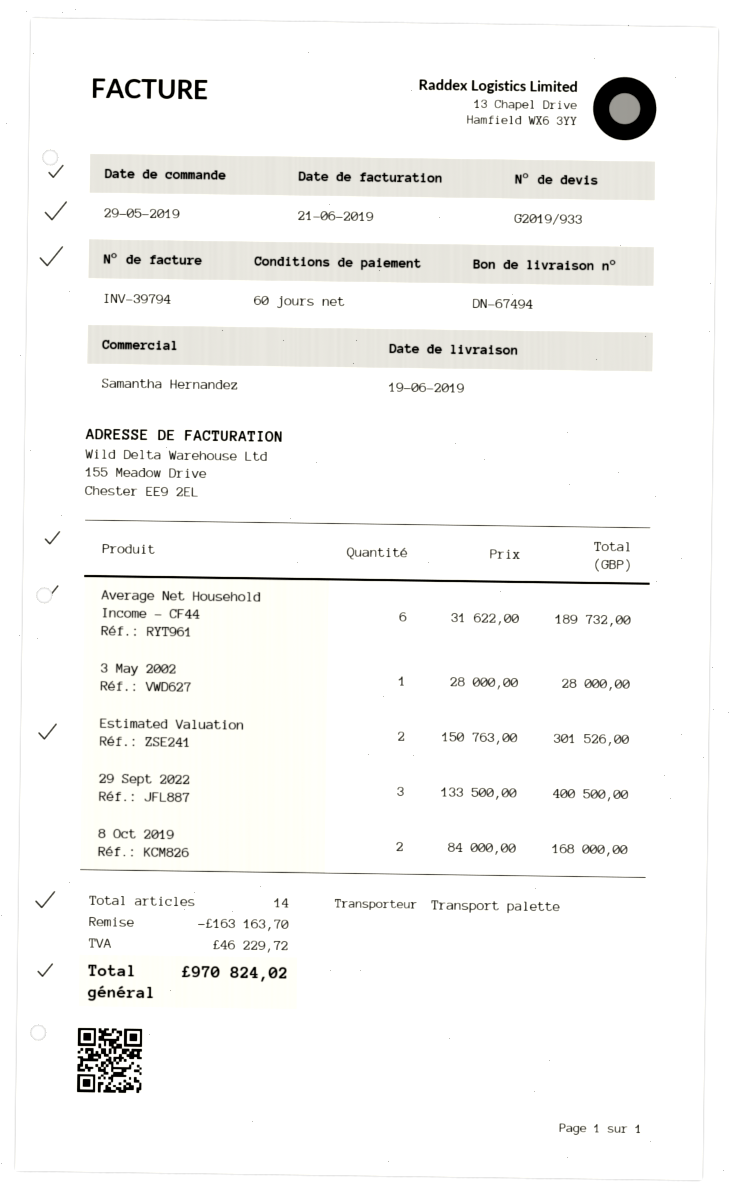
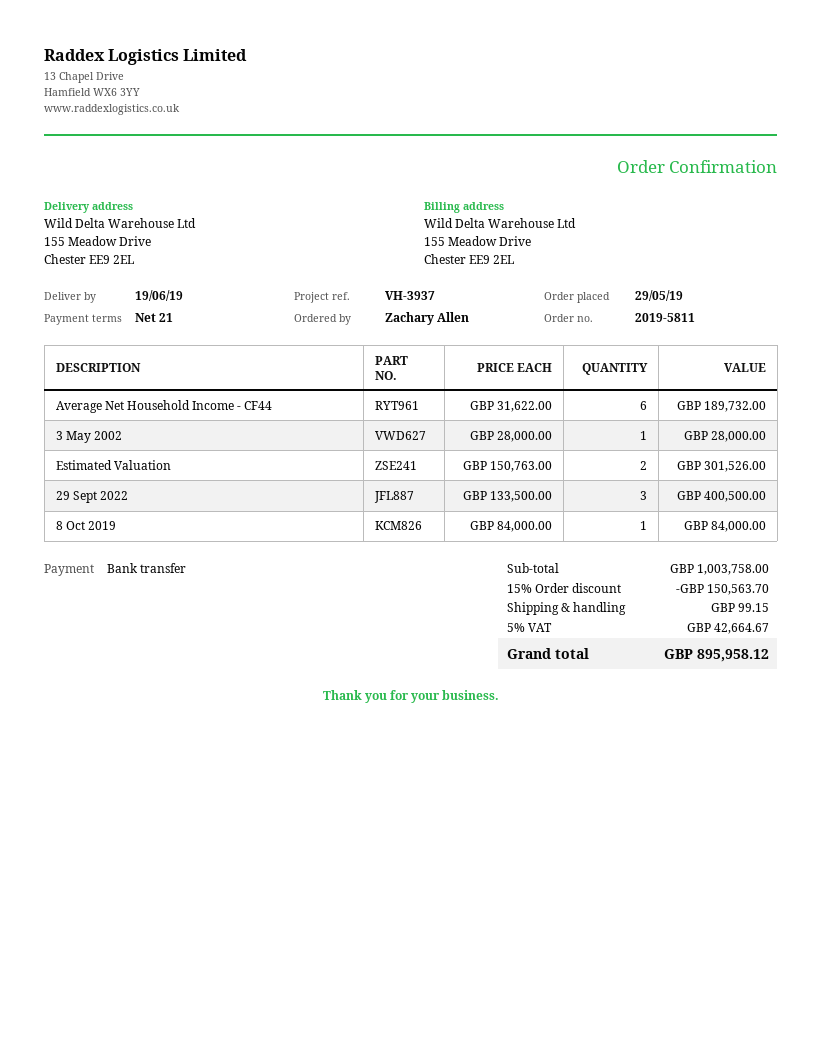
payment terms: 60 days -> 21 days
8 Oct 2019: 2 x 84000.00 = 168000.00 -> 1 x 84000.00 = 84000.00
discount: 163163.70 -> 150563.70
shipping: none -> 99.15
tax: 46229.72 -> 42664.67
total: 970824.02 -> 895958.12

